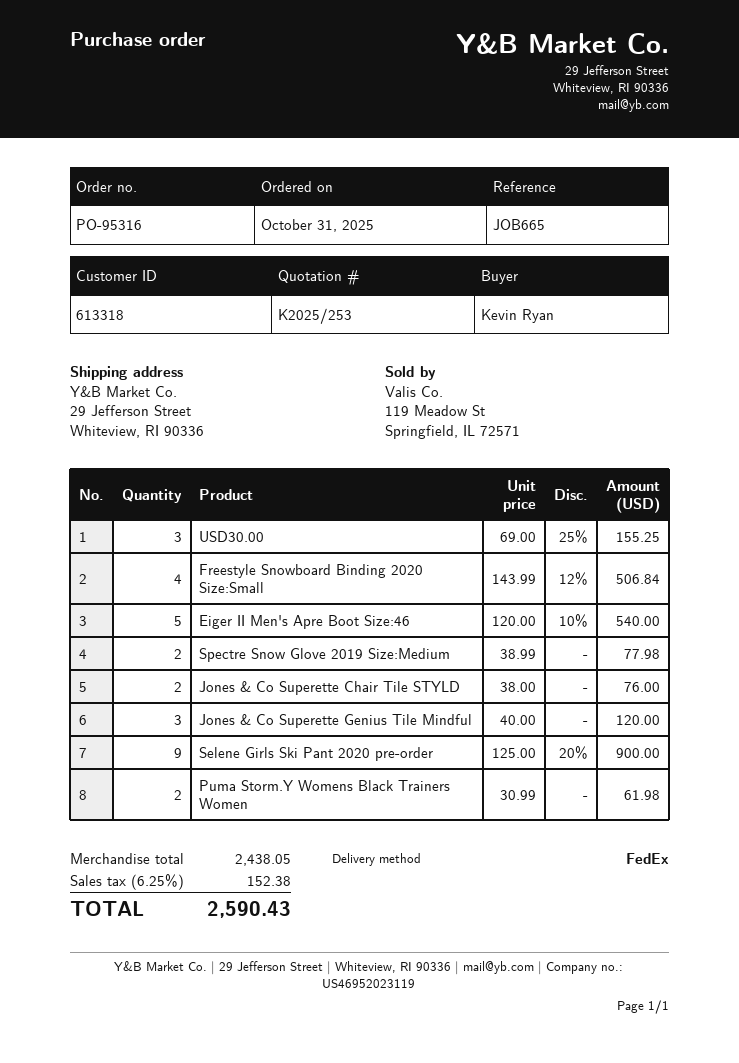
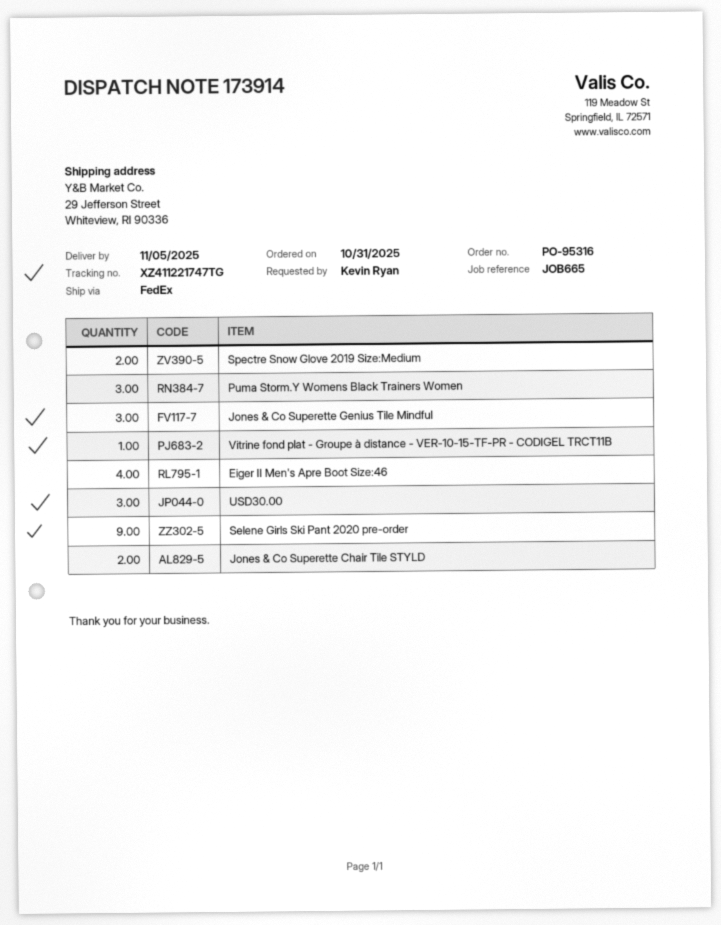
Freestyle Snowboard Binding 2020 Size:Small: 4 -> none
Eiger II Men's Apre Boot Size:46: 5 -> 4
Puma Storm.Y Womens Black Trainers Women: 2 -> 3
Vitrine fond plat - Groupe à distance - VER-10-15-TF-PR - CODIGEL TRCT11B: none -> 1

